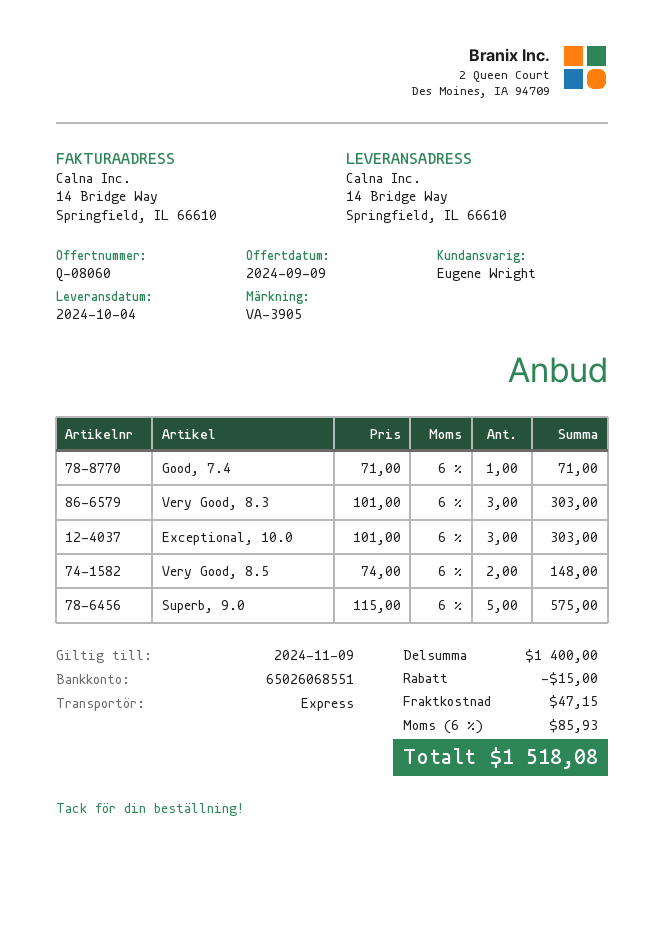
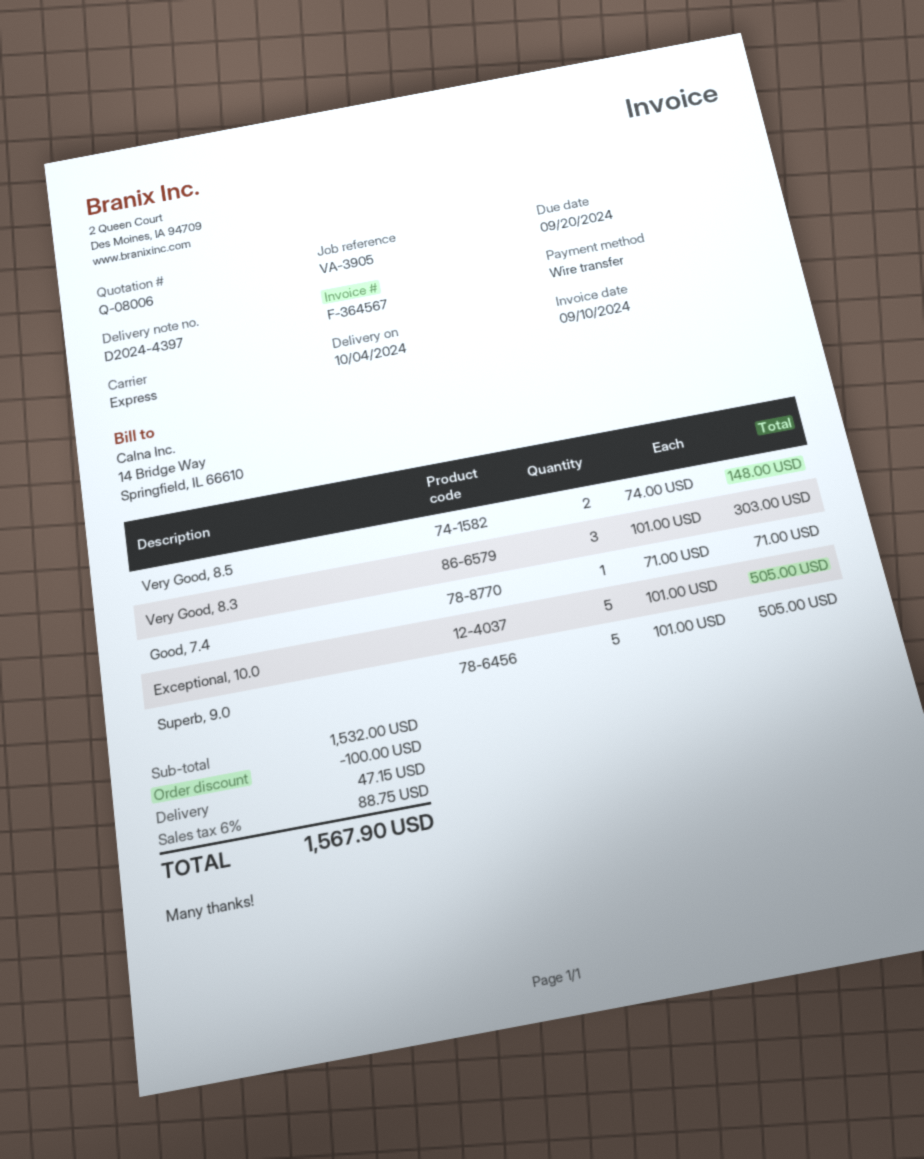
quote number: Q-08060 -> Q-08006
Exceptional, 10.0: 3 x 101.00 = 303.00 -> 5 x 101.00 = 505.00
Superb, 9.0: 5 x 115.00 = 575.00 -> 5 x 101.00 = 505.00
subtotal: 1400.00 -> 1532.00
discount: 15.00 -> 100.00
tax: 6% = 85.93 -> 6% = 88.75
total: 1518.08 -> 1567.90

